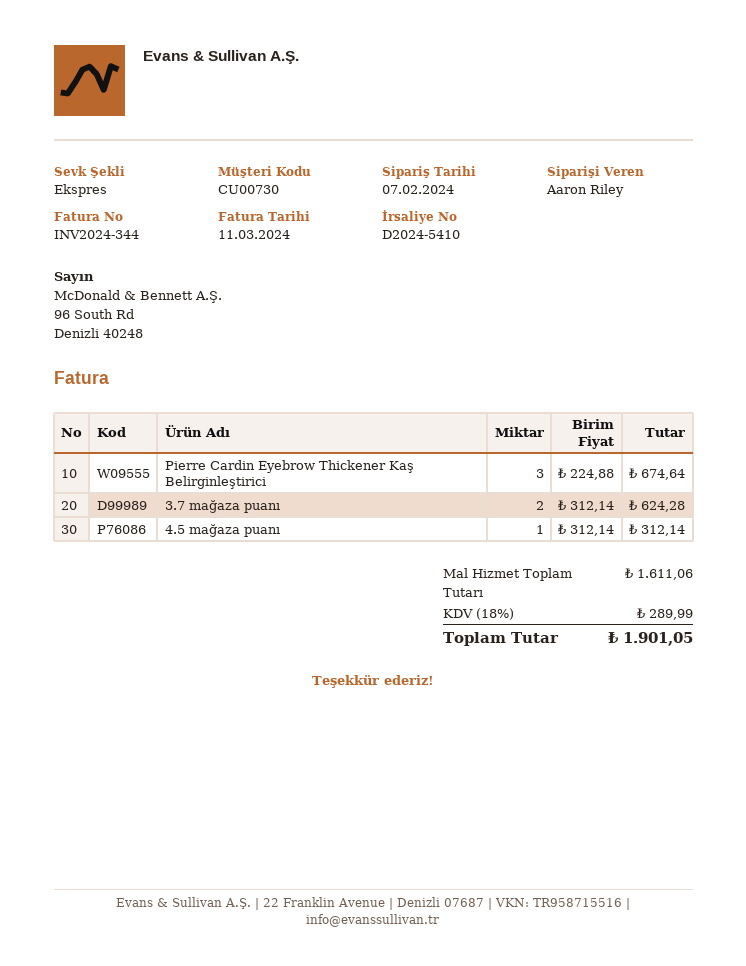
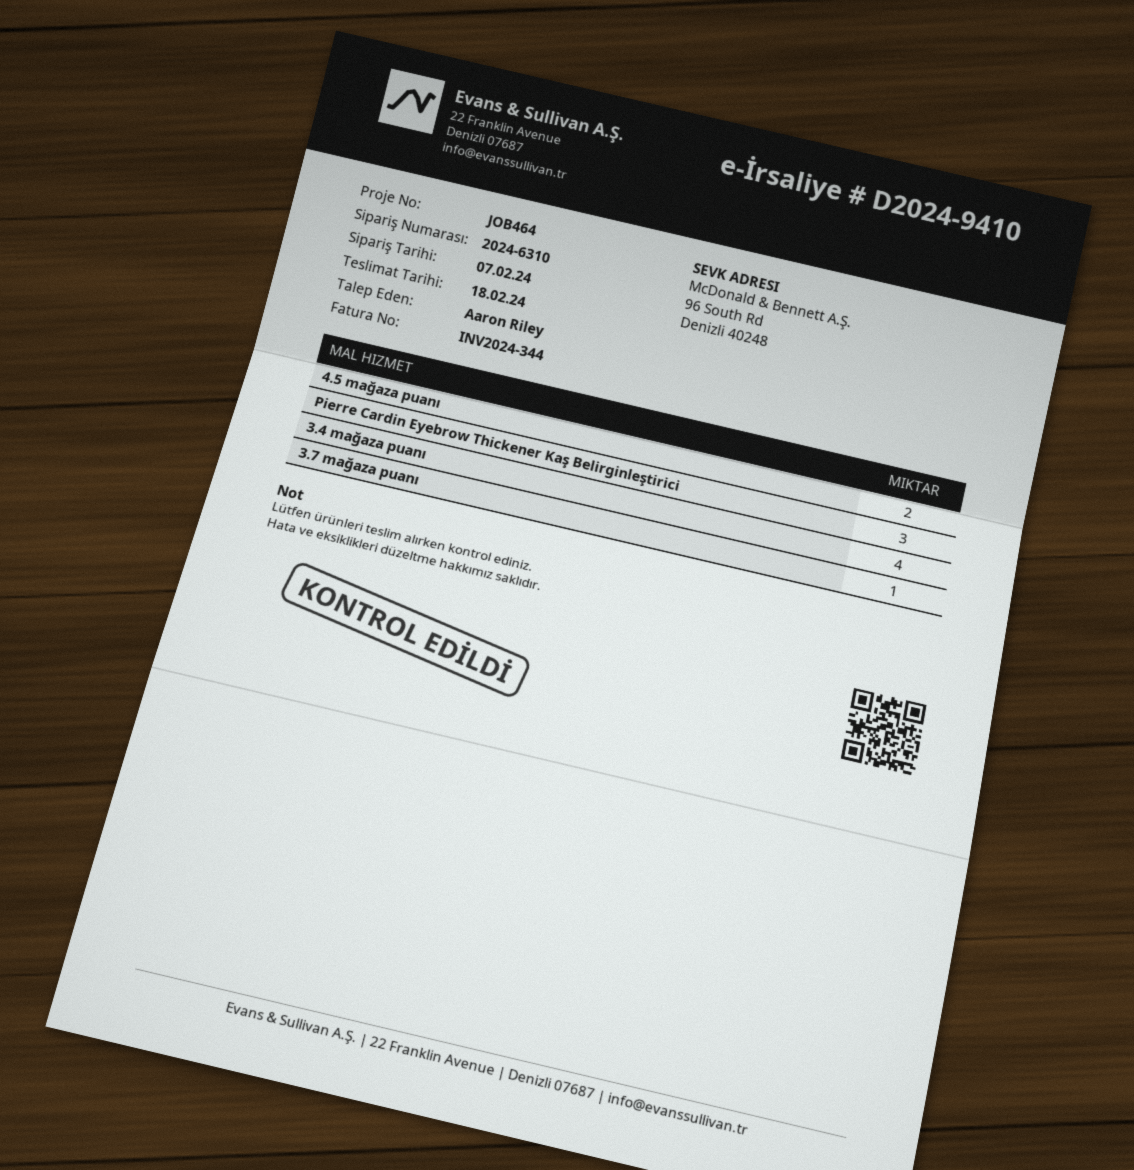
delivery note number: D2024-5410 -> D2024-9410
3.7 mağaza puanı: 2 -> 1
4.5 mağaza puanı: 1 -> 2
3.4 mağaza puanı: none -> 4

